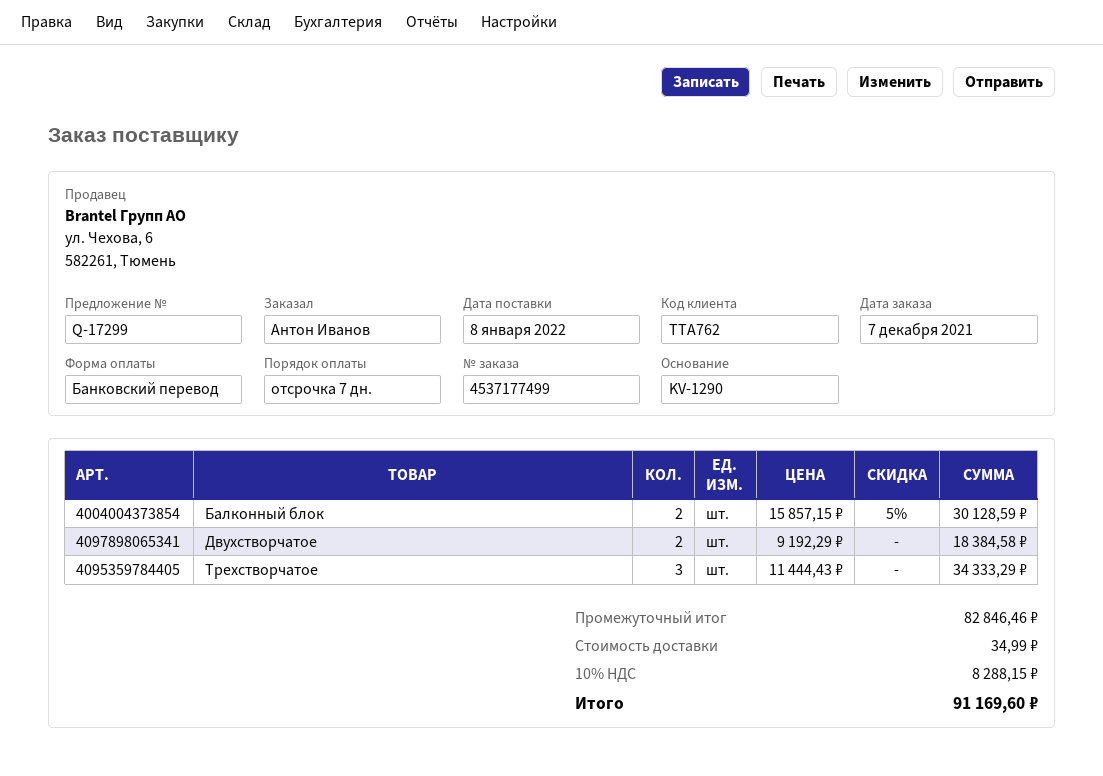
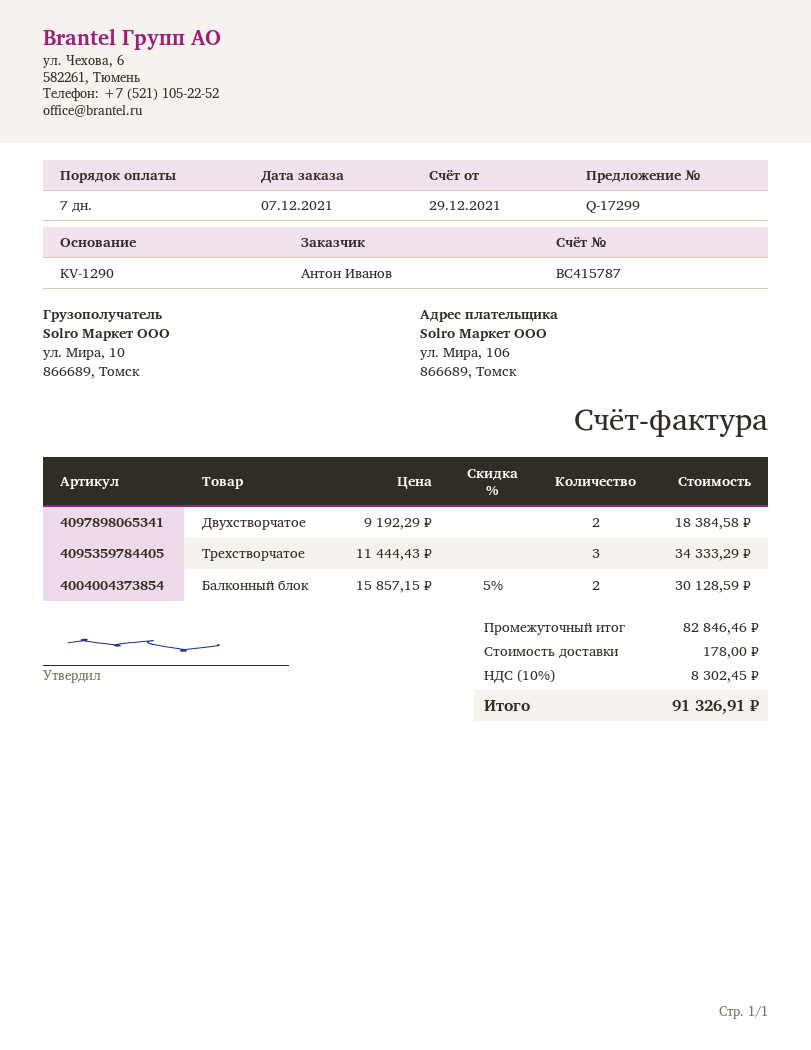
shipping: 34.99 -> 178.00
tax: 10% = 8288.15 -> 10% = 8302.45
total: 91169.60 -> 91326.91

